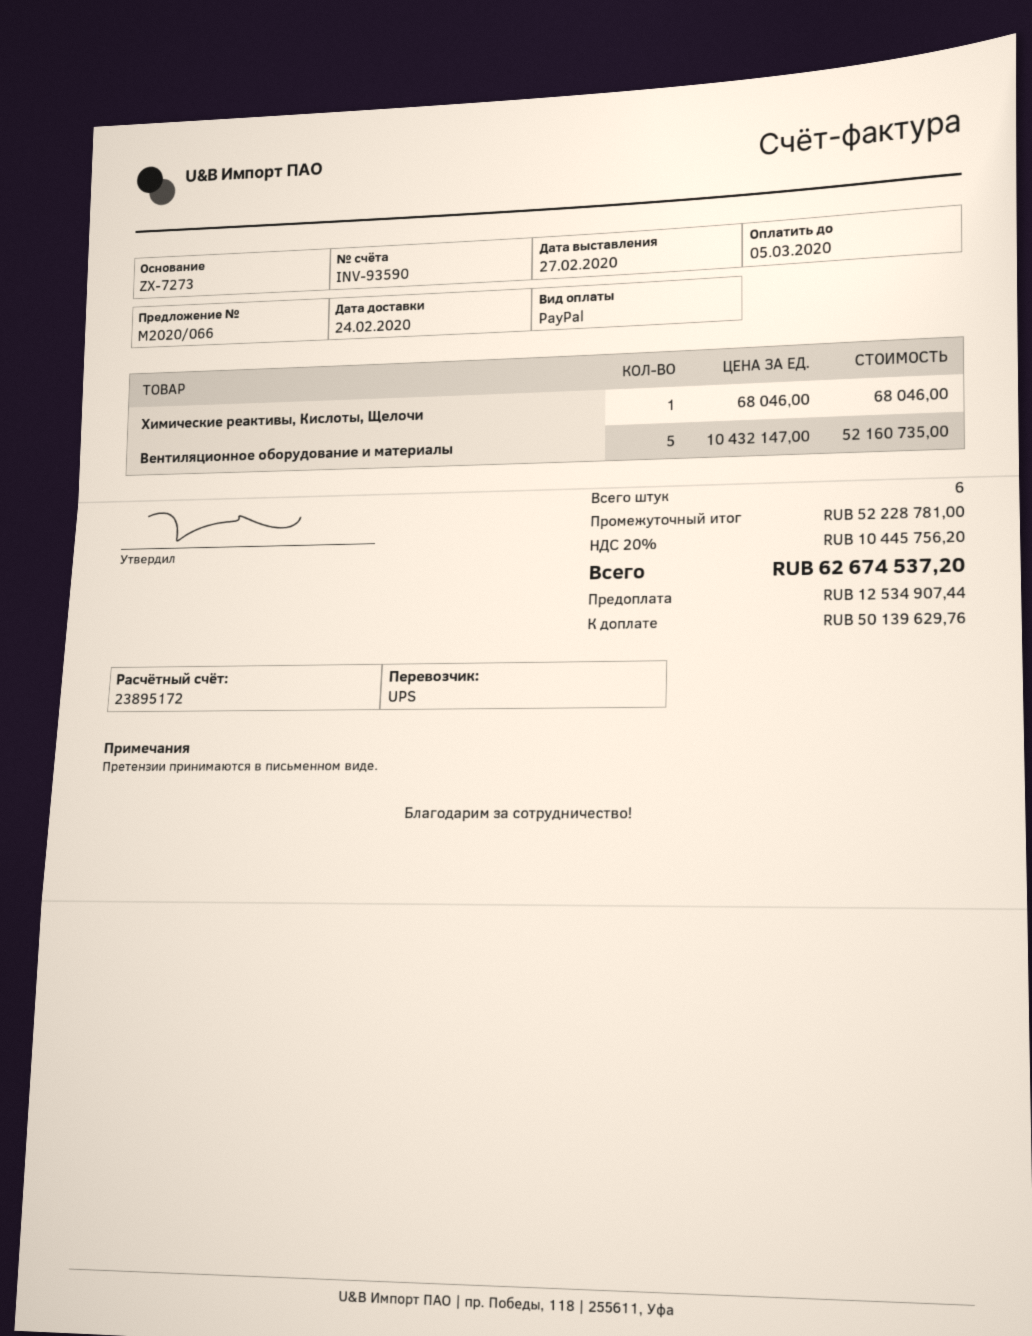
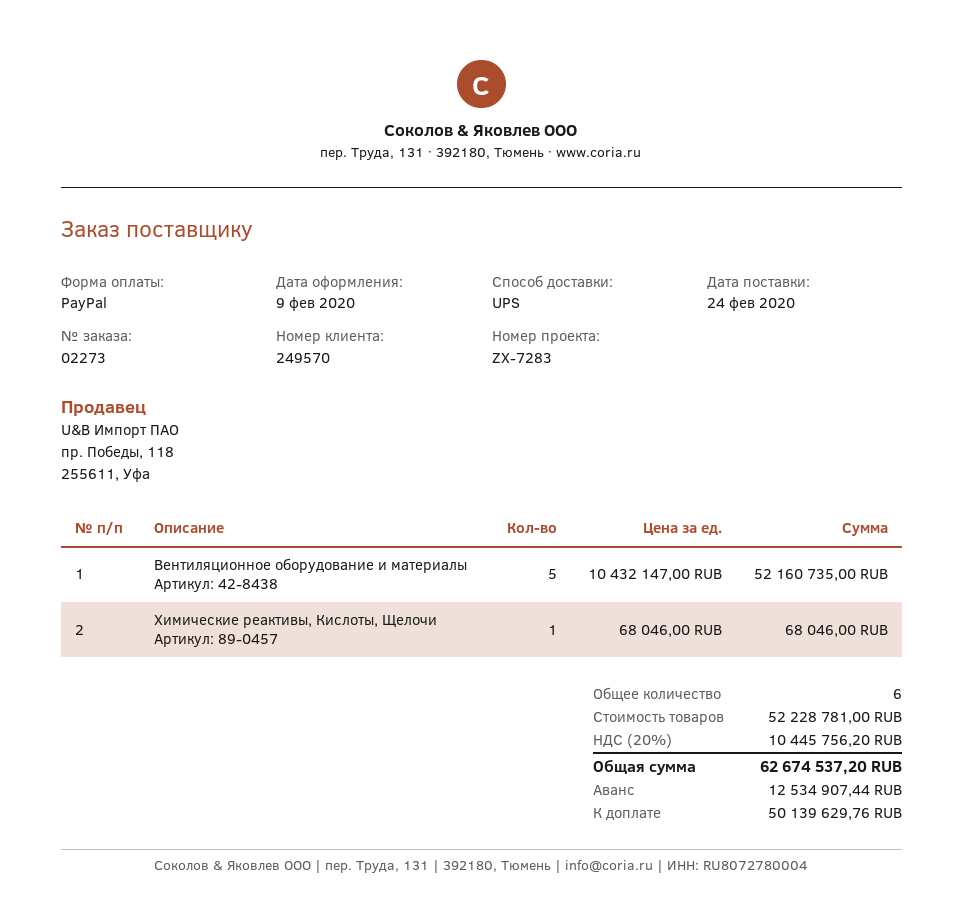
reference: ZX-7273 -> ZX-7283

